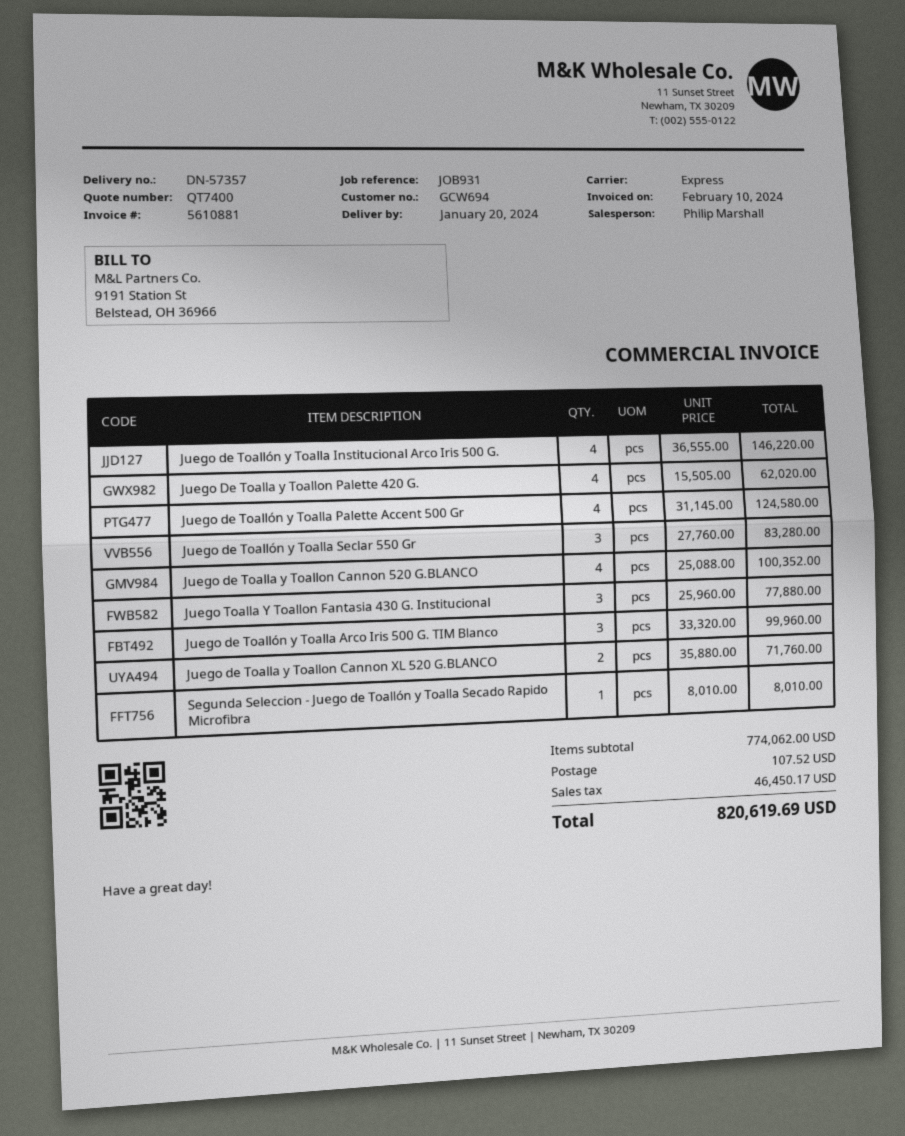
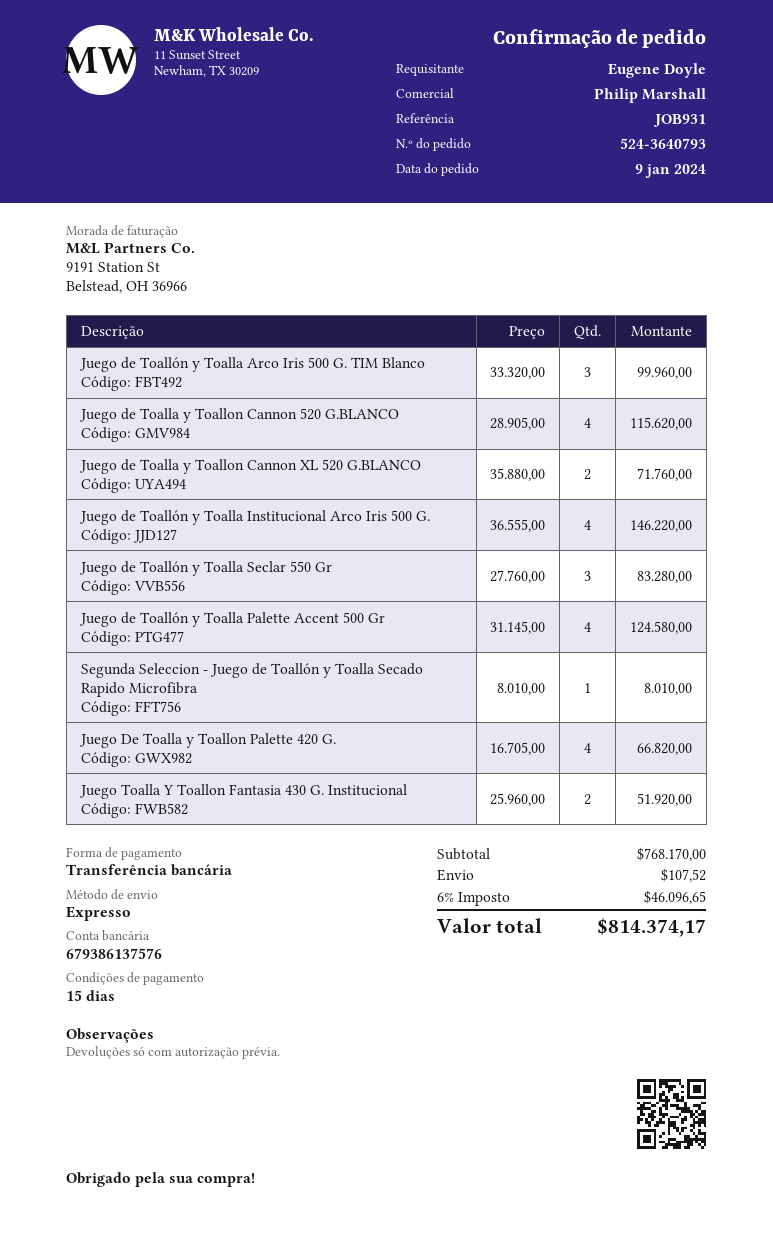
Juego De Toalla y Toallon Palette 420 G.: 4 x 15505.00 = 62020.00 -> 4 x 16705.00 = 66820.00
Juego de Toalla y Toallon Cannon 520 G.BLANCO: 4 x 25088.00 = 100352.00 -> 4 x 28905.00 = 115620.00
Juego Toalla Y Toallon Fantasia 430 G. Institucional: 3 x 25960.00 = 77880.00 -> 2 x 25960.00 = 51920.00
subtotal: 774062.00 -> 768170.00
tax: 46450.17 -> 46096.65
total: 820619.69 -> 814374.17

